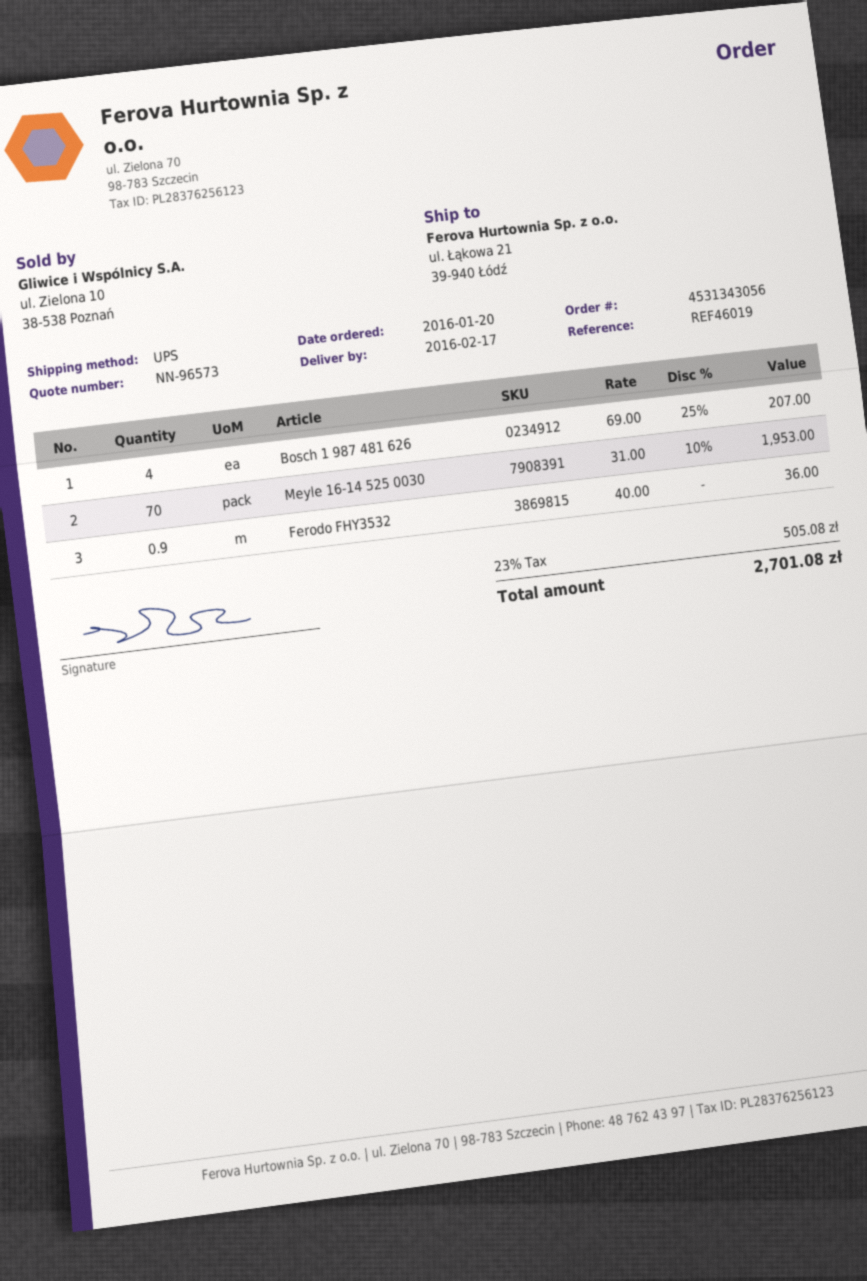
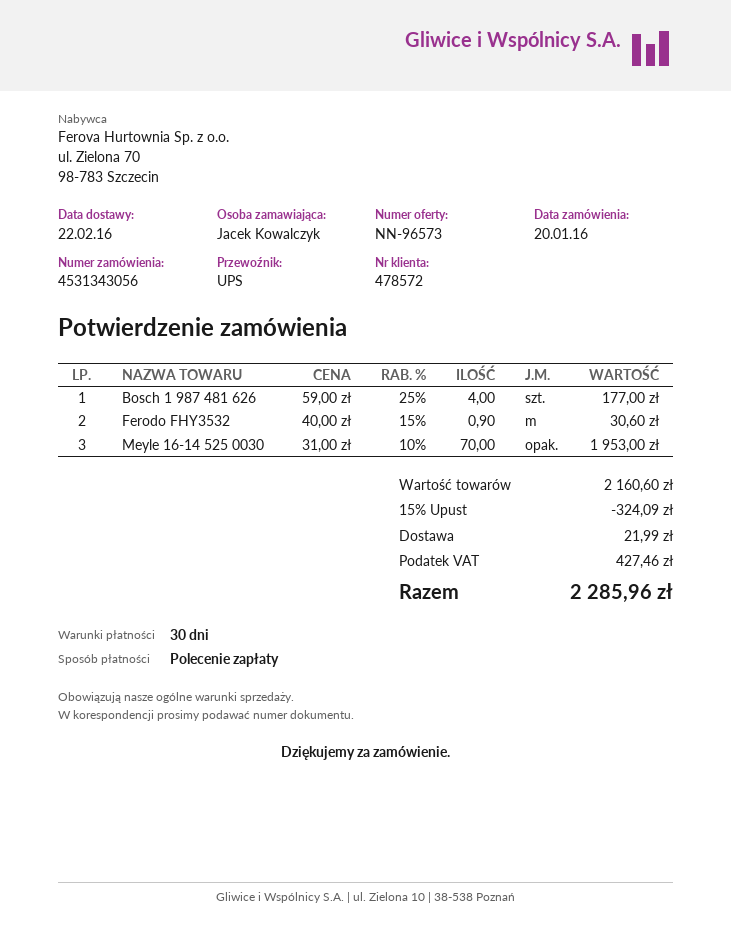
delivery date: 2016-02-17 -> 2016-02-22
Bosch 1 987 481 626: 4 x 69.00 - 25% = 207.00 -> 4 x 59.00 - 25% = 177.00
Ferodo FHY3532: 0.9 x 40.00 = 36.00 -> 0.9 x 40.00 - 15% = 30.60
discount: none -> 15% = 324.09
shipping: none -> 21.99
tax: 505.08 -> 427.46
total: 2701.08 -> 2285.96

